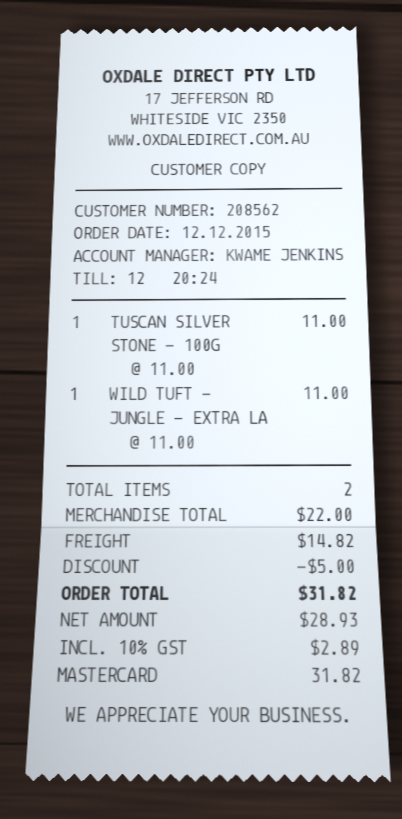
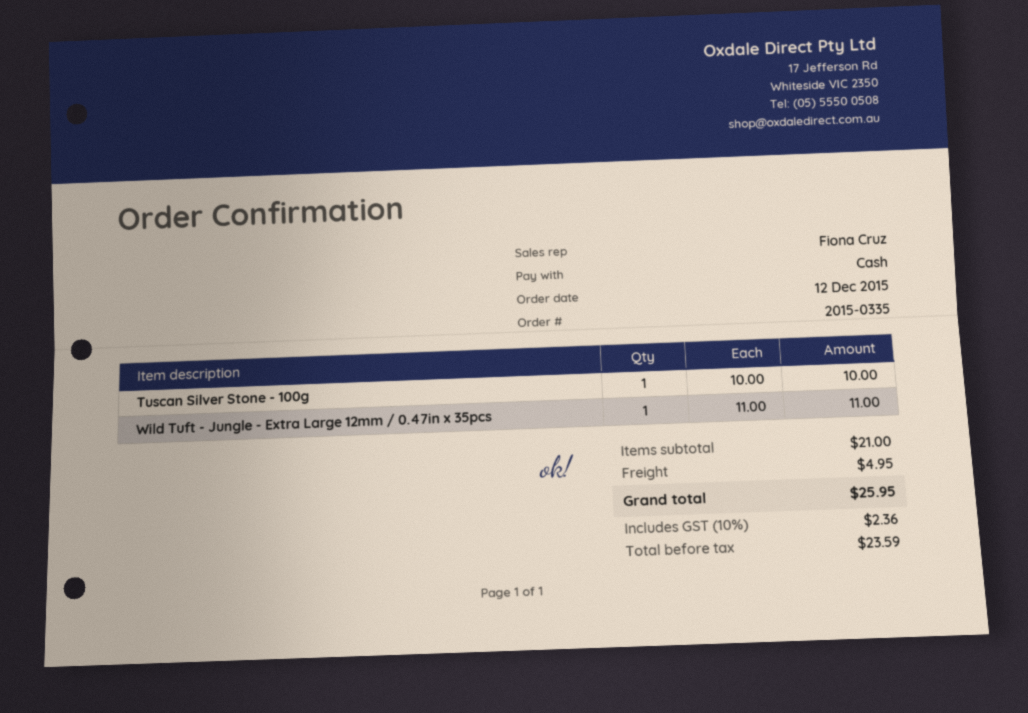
sales rep: KWAME JENKINS -> Fiona Cruz
payment method: Mastercard -> cash
TUSCAN SILVER STONE - 100G: 1 x 11.00 = 11.00 -> 1 x 10.00 = 10.00
subtotal: 22.00 -> 21.00
discount: 5.00 -> none
shipping: 14.82 -> 4.95
net: 28.93 -> 23.59
tax: 10% = 2.89 -> 10% = 2.36
total: 31.82 -> 25.95

